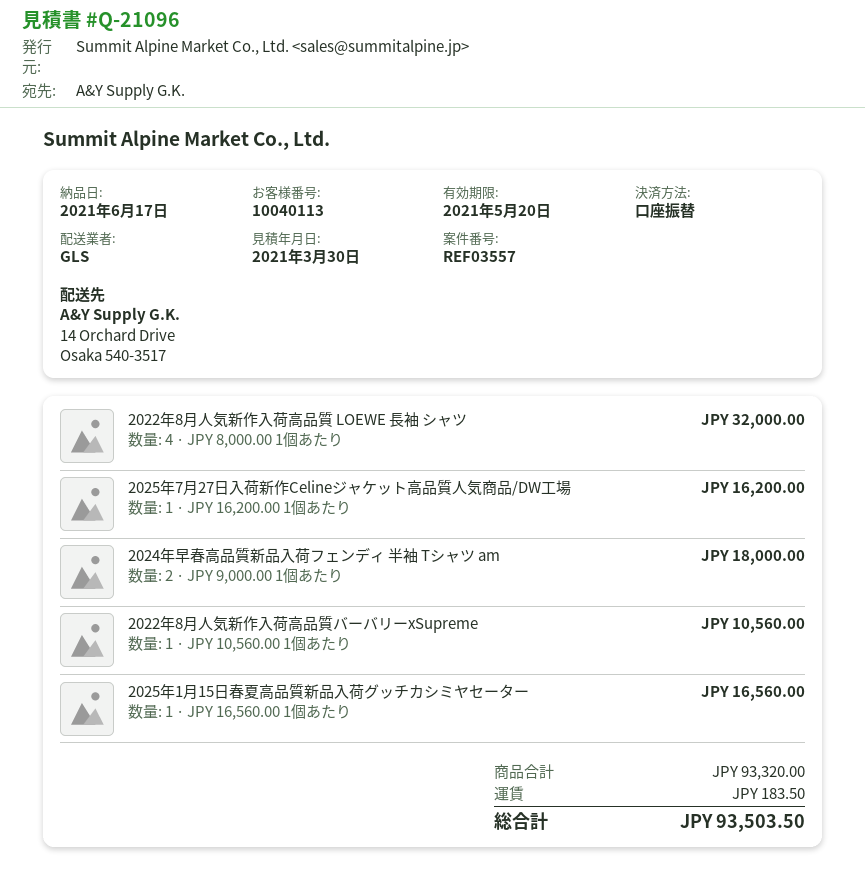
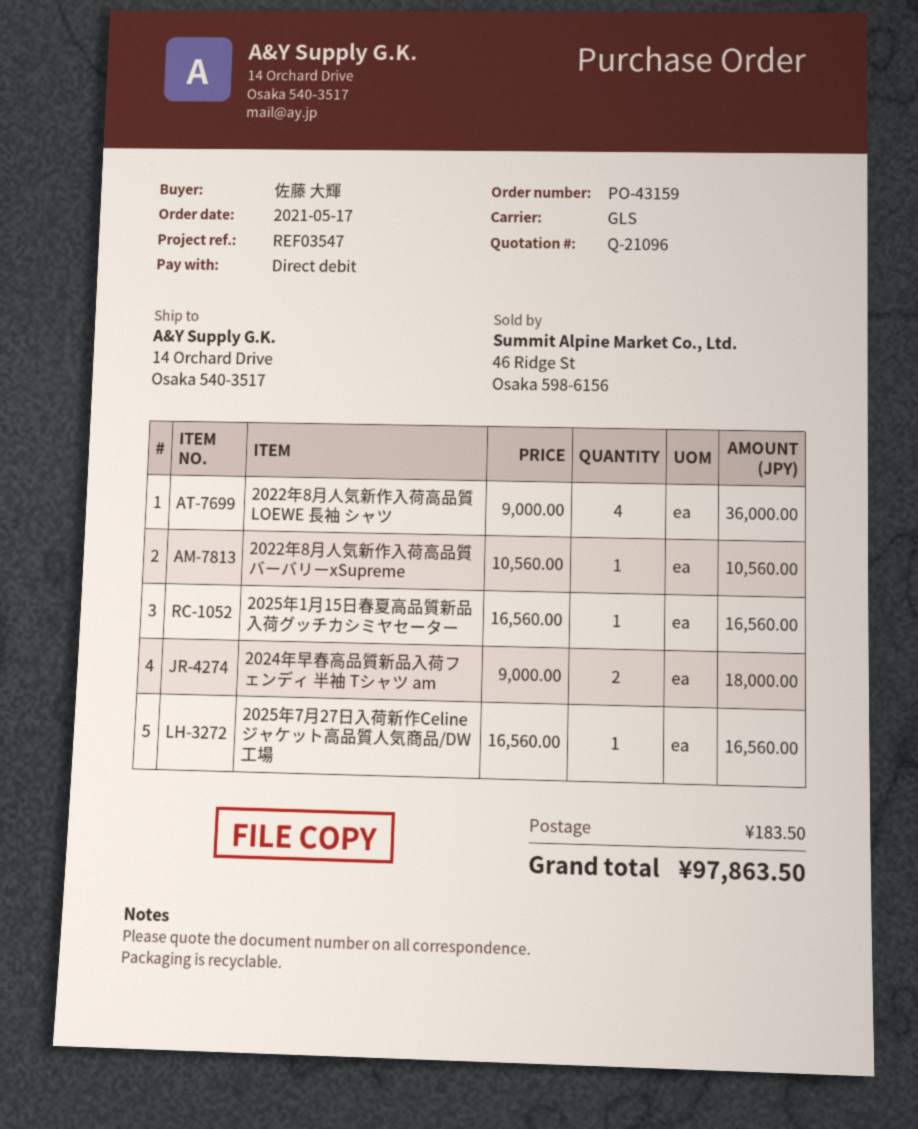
reference: REF03557 -> REF03547
2022年8月人気新作入荷高品質 LOEWE 長袖 シャツ: 4 x 8000.00 = 32000.00 -> 4 x 9000.00 = 36000.00
2025年7月27日入荷新作Celineジャケット高品質人気商品/DW工場: 1 x 16200.00 = 16200.00 -> 1 x 16560.00 = 16560.00
total: 93503.50 -> 97863.50

